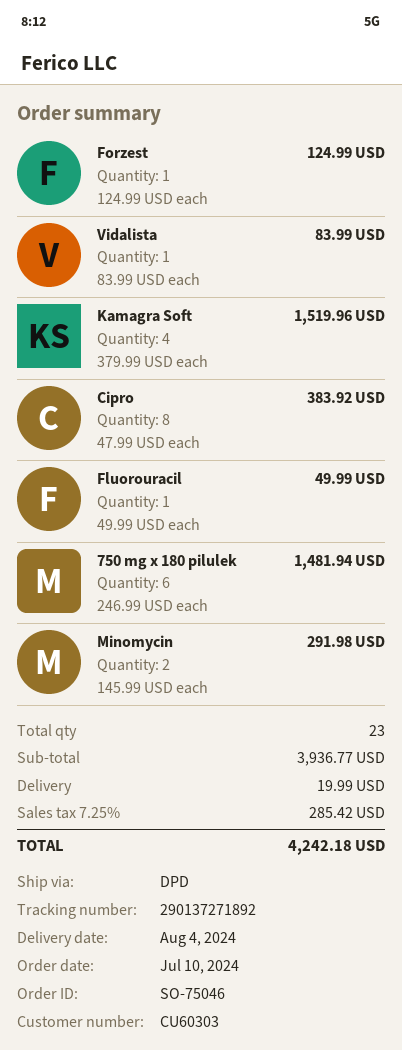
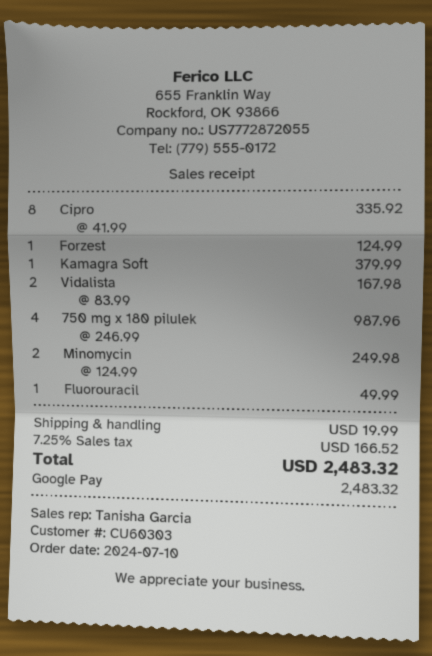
Vidalista: 1 x 83.99 = 83.99 -> 2 x 83.99 = 167.98
Kamagra Soft: 4 x 379.99 = 1519.96 -> 1 x 379.99 = 379.99
Cipro: 8 x 47.99 = 383.92 -> 8 x 41.99 = 335.92
750 mg x 180 pilulek: 6 x 246.99 = 1481.94 -> 4 x 246.99 = 987.96
Minomycin: 2 x 145.99 = 291.98 -> 2 x 124.99 = 249.98
tax: 7.25% = 285.42 -> 7.25% = 166.52
total: 4242.18 -> 2483.32

